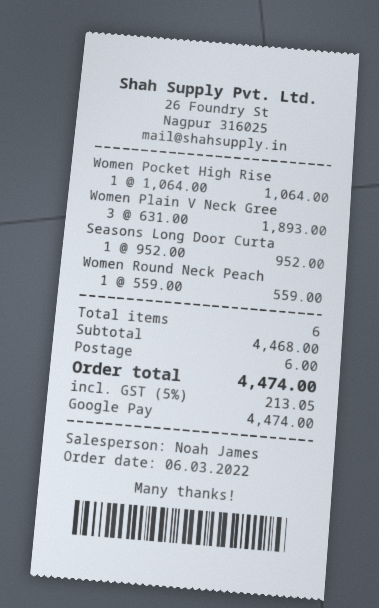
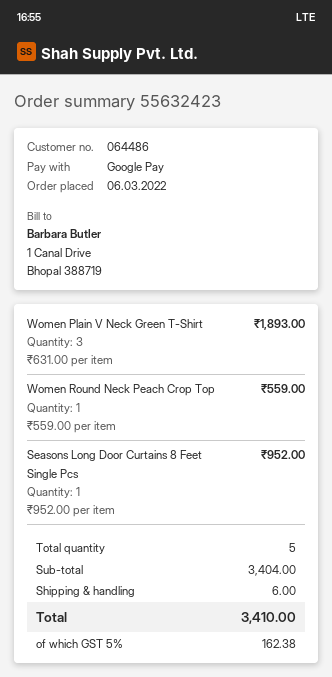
Women Pocket High Rise: 1 x 1064.00 = 1064.00 -> none
total quantity: 6 -> 5
subtotal: 4468.00 -> 3404.00
tax: 5% = 213.05 -> 5% = 162.38
total: 4474.00 -> 3410.00

